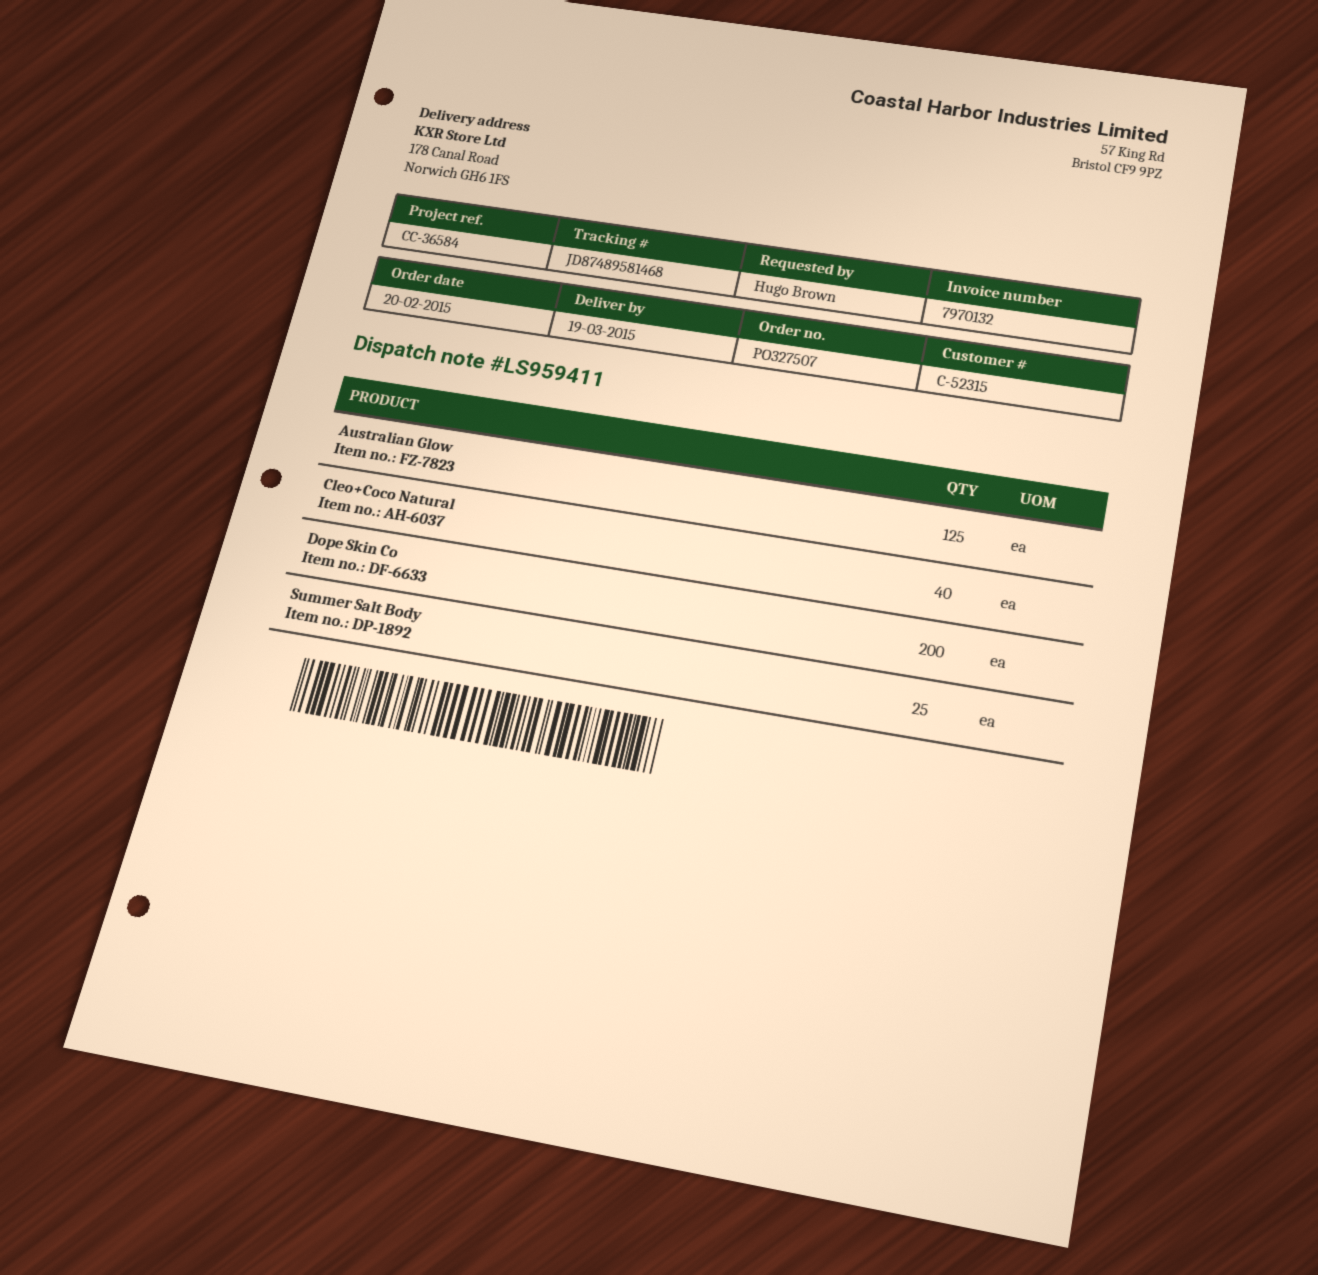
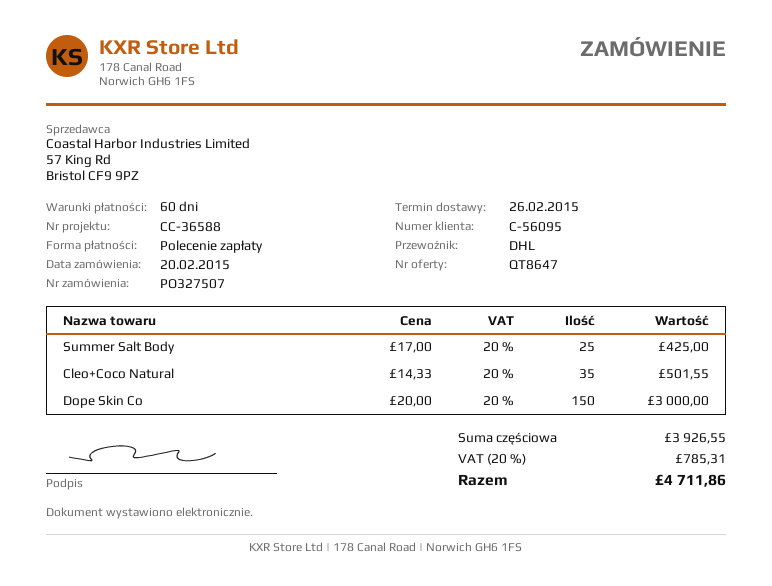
delivery date: 2015-03-19 -> 2015-02-26
customer number: C-52315 -> C-56095
reference: CC-36584 -> CC-36588
Australian Glow: 125 -> none
Cleo+Coco Natural: 40 -> 35
Dope Skin Co: 200 -> 150

